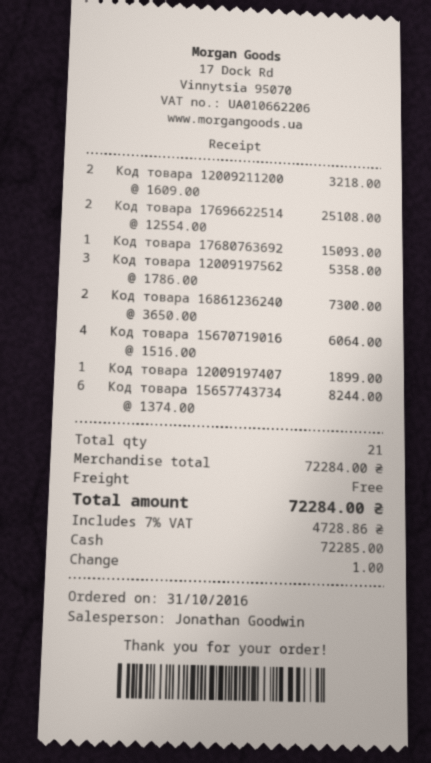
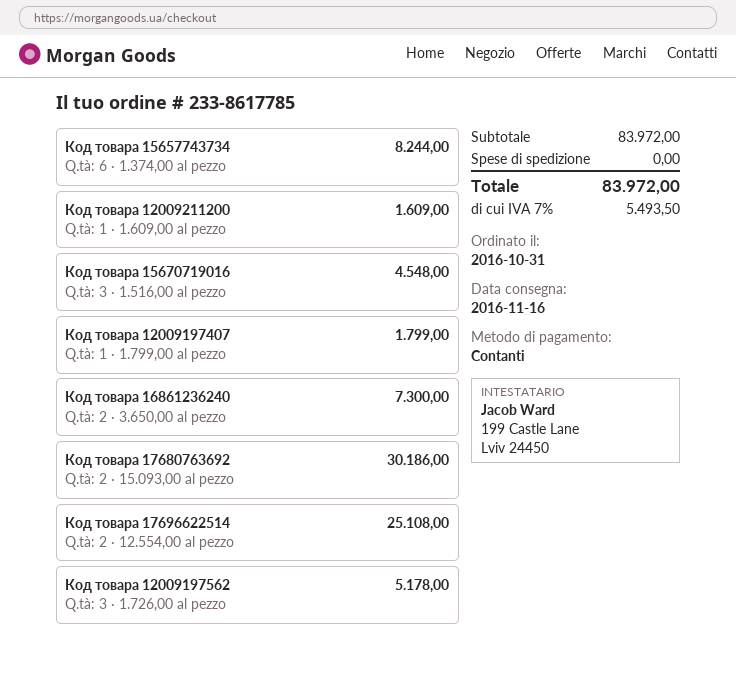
Код товара 12009211200: 2 x 1609.00 = 3218.00 -> 1 x 1609.00 = 1609.00
Код товара 17680763692: 1 x 15093.00 = 15093.00 -> 2 x 15093.00 = 30186.00
Код товара 12009197562: 3 x 1786.00 = 5358.00 -> 3 x 1726.00 = 5178.00
Код товара 15670719016: 4 x 1516.00 = 6064.00 -> 3 x 1516.00 = 4548.00
Код товара 12009197407: 1 x 1899.00 = 1899.00 -> 1 x 1799.00 = 1799.00
subtotal: 72284.00 -> 83972.00
tax: 7% = 4728.86 -> 7% = 5493.50
total: 72284.00 -> 83972.00

